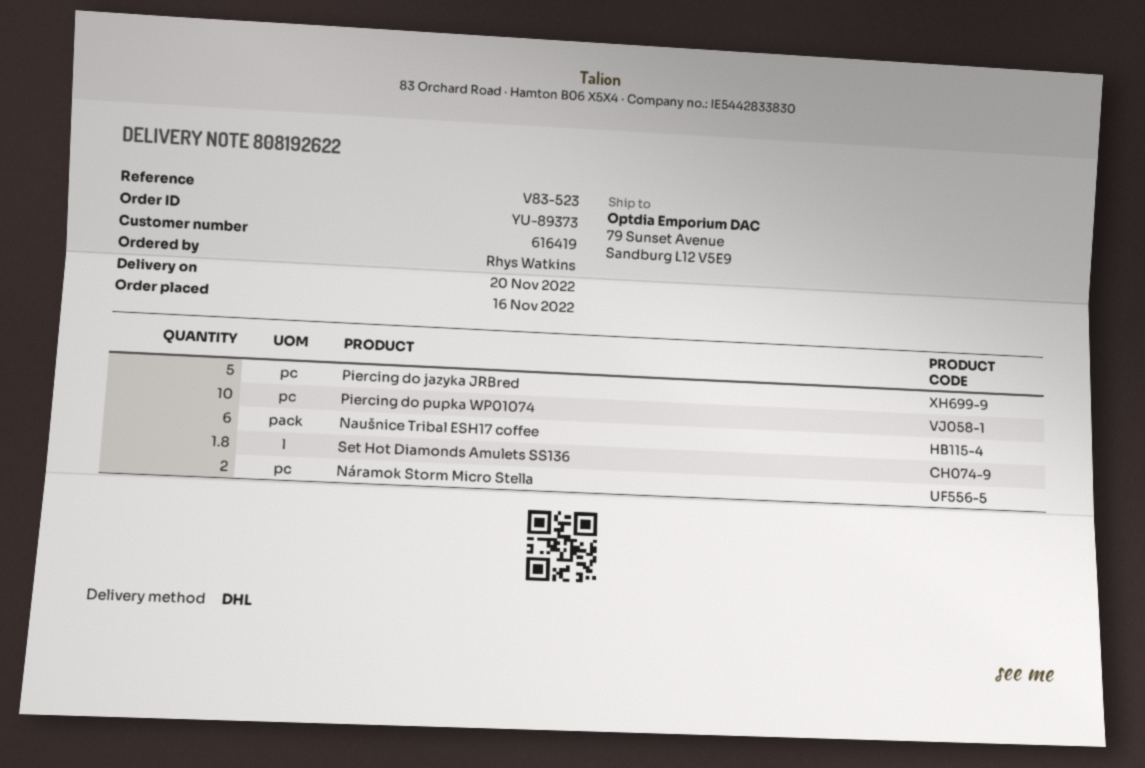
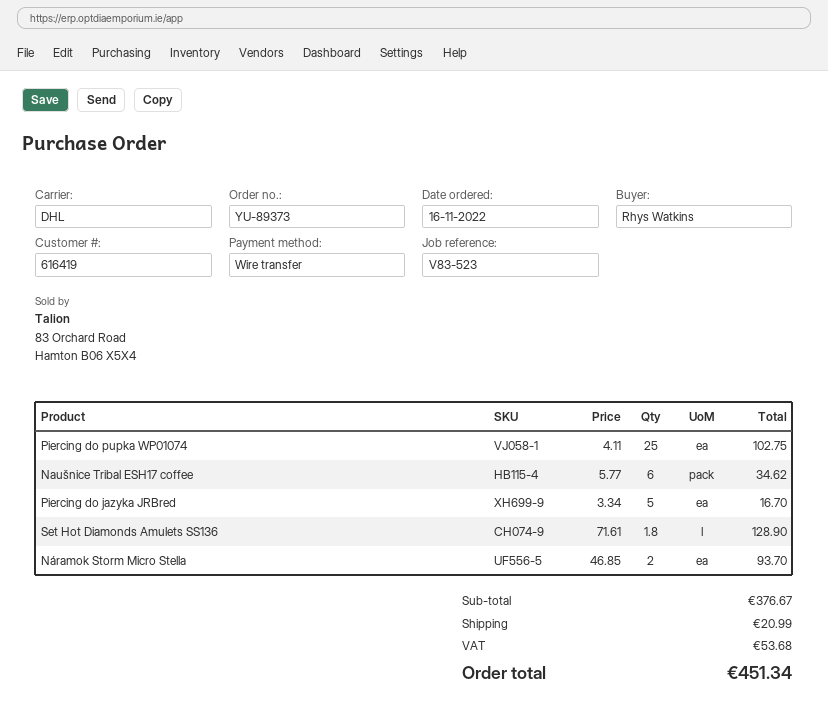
Piercing do pupka WP01074: 10 -> 25

